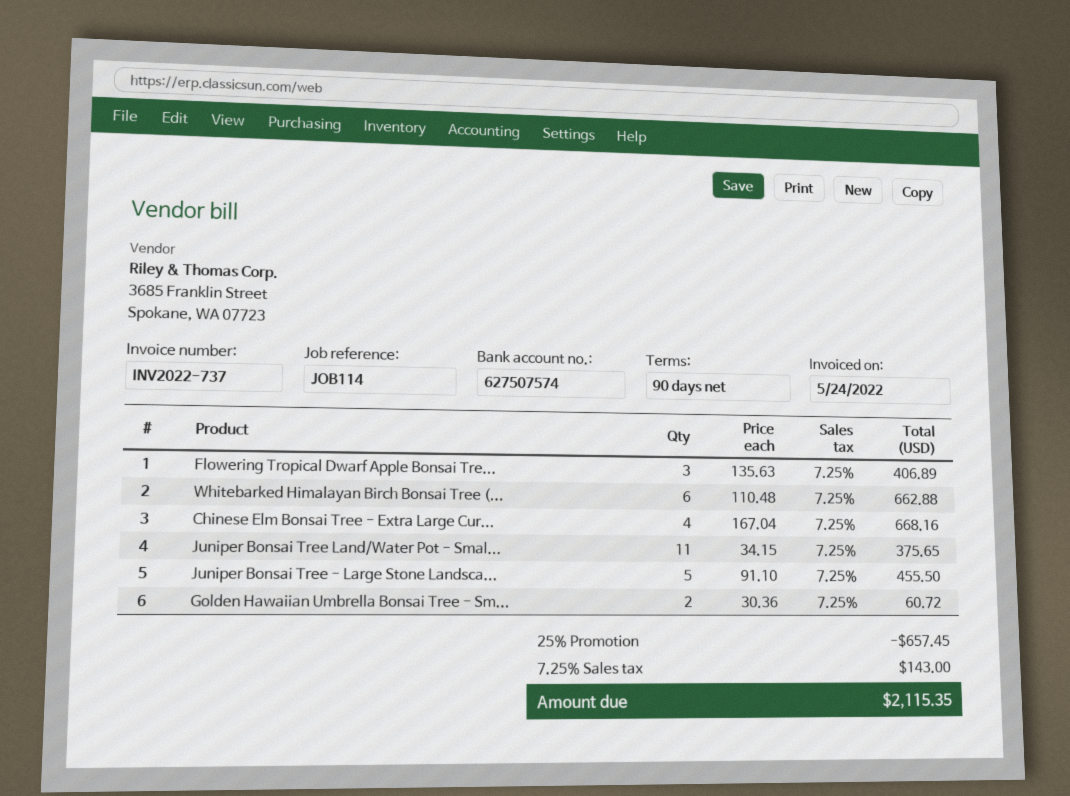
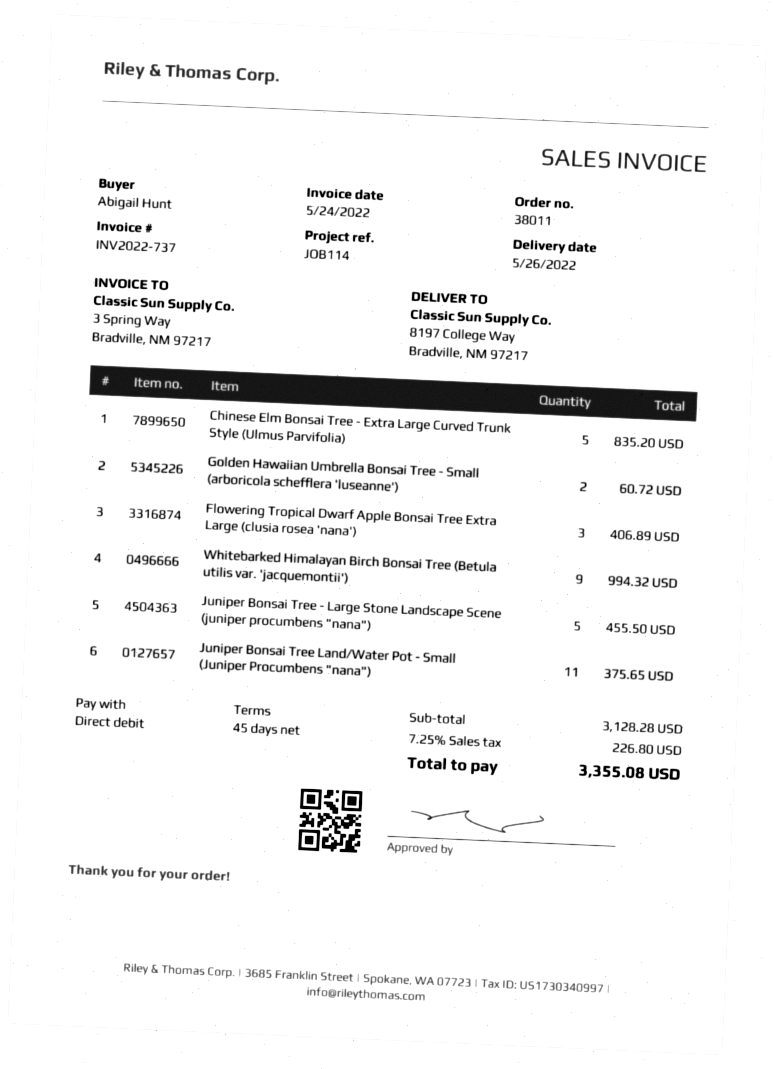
payment terms: 90 days -> 45 days
Whitebarked Himalayan Birch Bonsai Tree (...: 6 for 662.88 -> 9 for 994.32
Chinese Elm Bonsai Tree - Extra Large Cur...: 4 for 668.16 -> 5 for 835.20
discount: 25% = 657.45 -> none
tax: 7.25% = 143.00 -> 7.25% = 226.80
total: 2115.35 -> 3355.08

